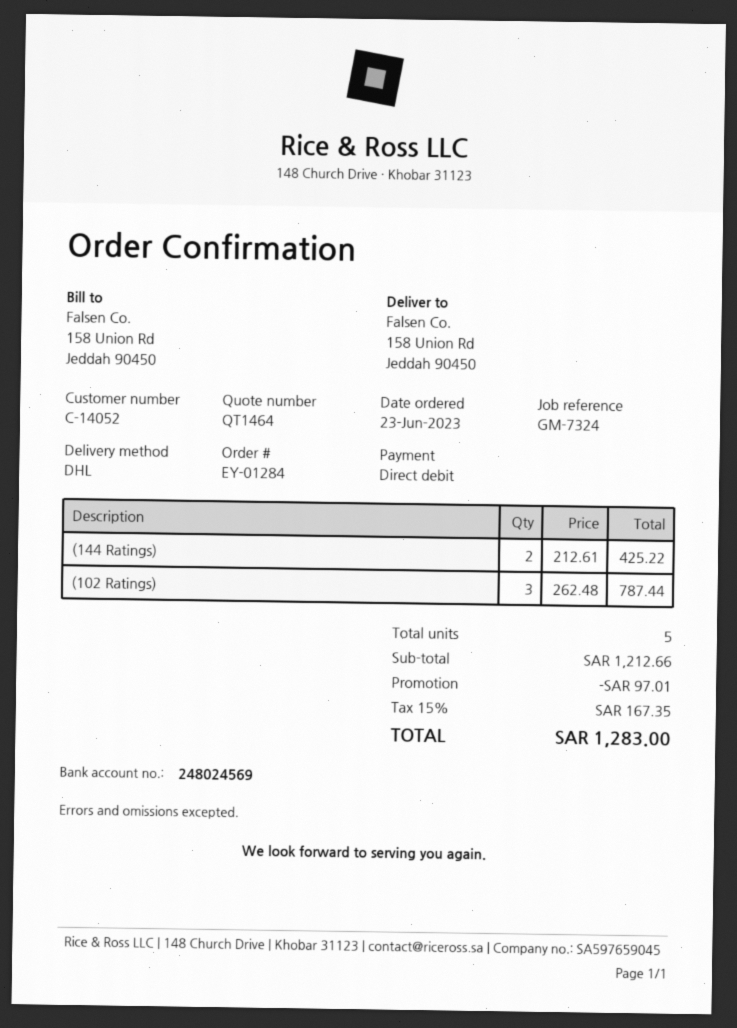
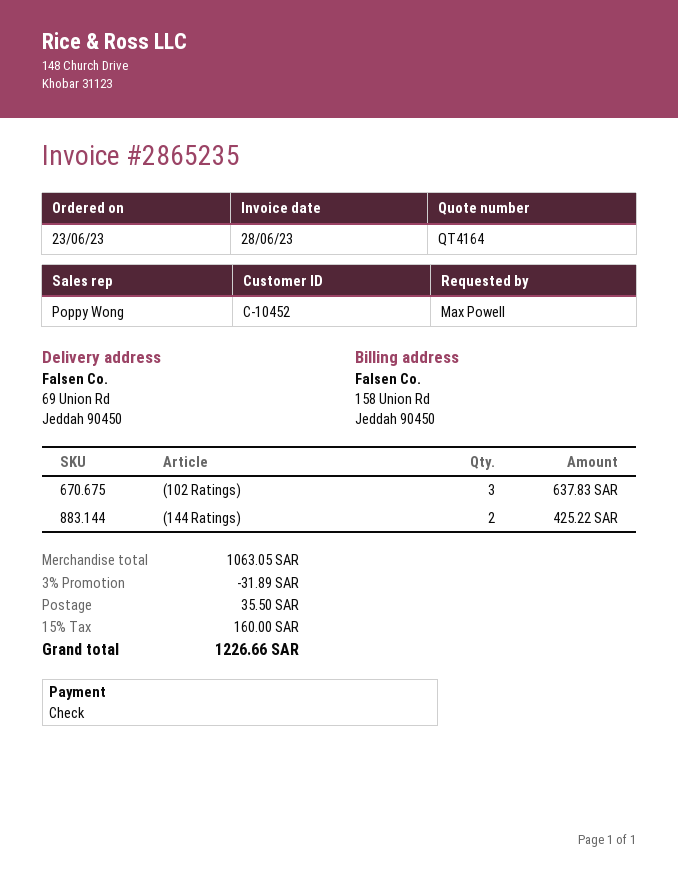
quote number: QT1464 -> QT4164
customer number: C-14052 -> C-10452
payment method: direct debit -> cheque
ship to: 158 Union Rd, Jeddah 90450 -> 69 Union Rd, Jeddah 90450
(102 Ratings): 3 for 787.44 -> 3 for 637.83
subtotal: 1212.66 -> 1063.05
discount: 97.01 -> 31.89
shipping: none -> 35.50
tax: 15% = 167.35 -> 15% = 160.00
total: 1283.00 -> 1226.66

